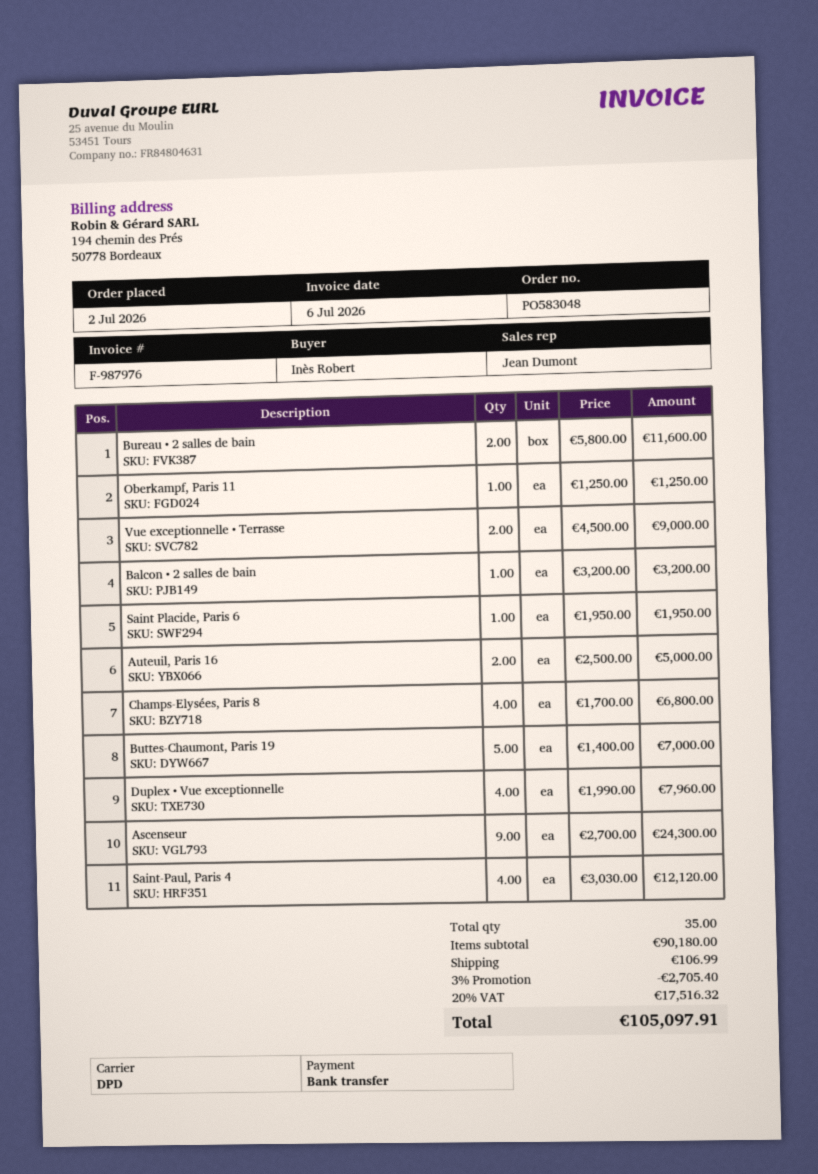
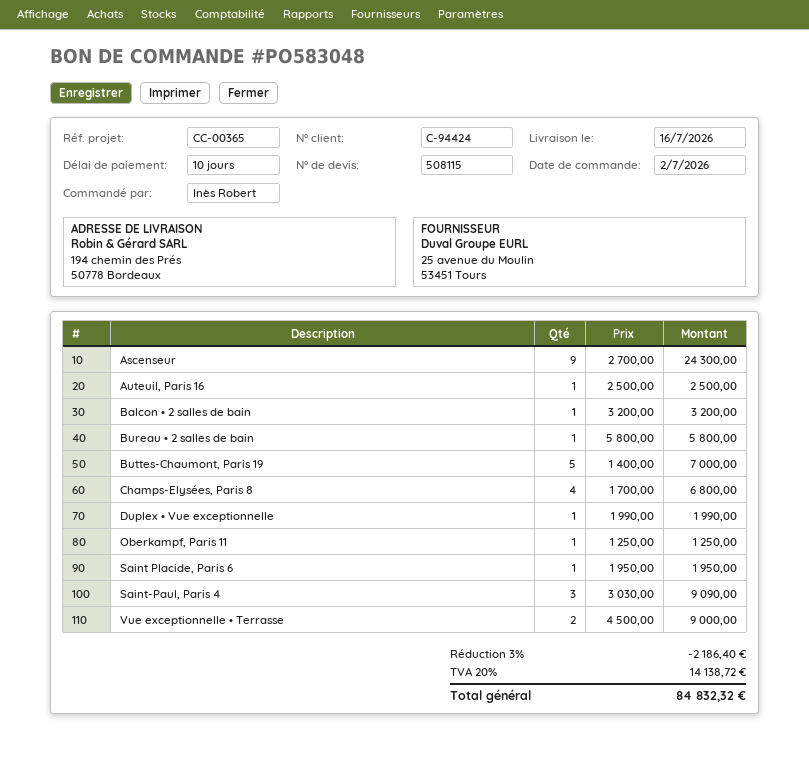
Bureau • 2 salles de bain: 2 x 5800.00 = 11600.00 -> 1 x 5800.00 = 5800.00
Auteuil, Paris 16: 2 x 2500.00 = 5000.00 -> 1 x 2500.00 = 2500.00
Duplex • Vue exceptionnelle: 4 x 1990.00 = 7960.00 -> 1 x 1990.00 = 1990.00
Saint-Paul, Paris 4: 4 x 3030.00 = 12120.00 -> 3 x 3030.00 = 9090.00
discount: 3% = 2705.40 -> 3% = 2186.40
shipping: 106.99 -> none
tax: 20% = 17516.32 -> 20% = 14138.72
total: 105097.91 -> 84832.32

